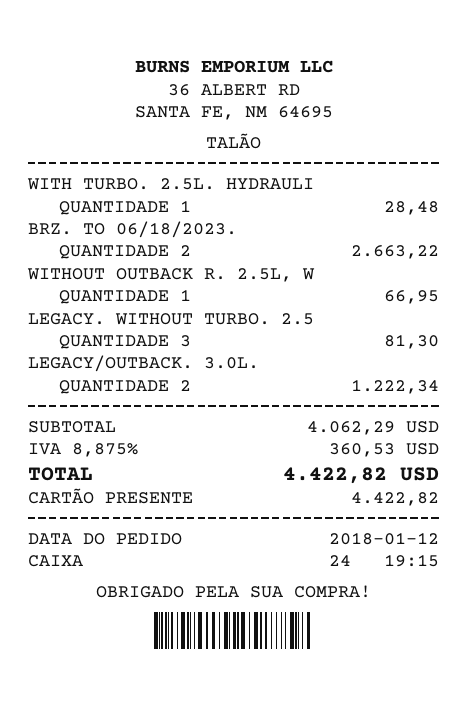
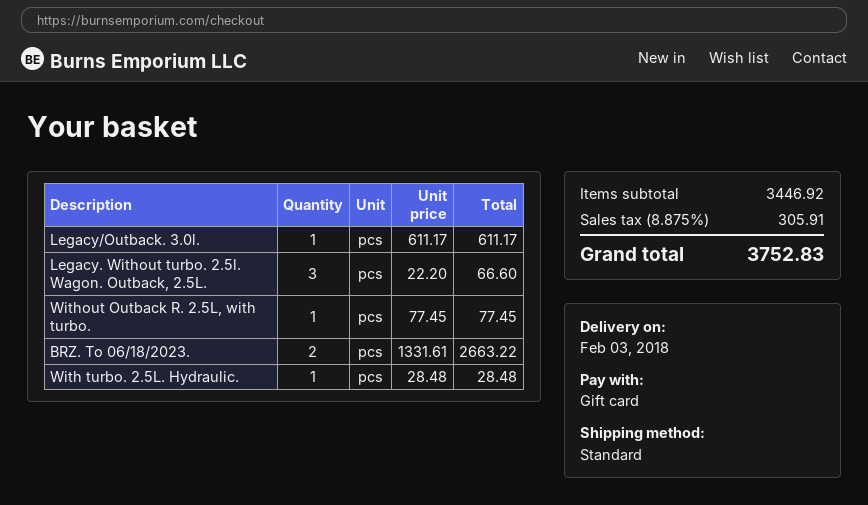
WITHOUT OUTBACK R. 2.5L, W: 1 for 66.95 -> 1 for 77.45
LEGACY. WITHOUT TURBO. 2.5: 3 for 81.30 -> 3 for 66.60
LEGACY/OUTBACK. 3.0L.: 2 for 1222.34 -> 1 for 611.17
subtotal: 4062.29 -> 3446.92
tax: 8.875% = 360.53 -> 8.875% = 305.91
total: 4422.82 -> 3752.83

